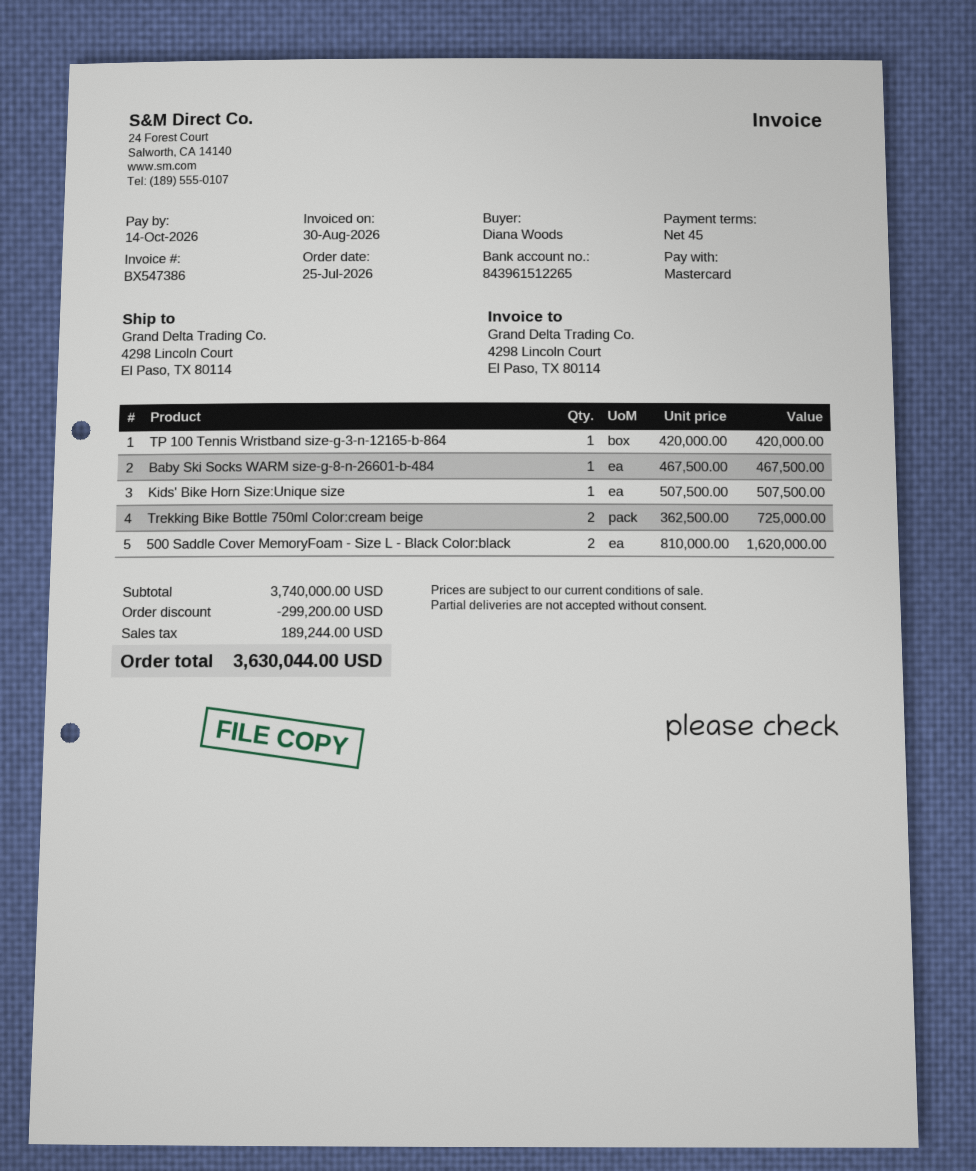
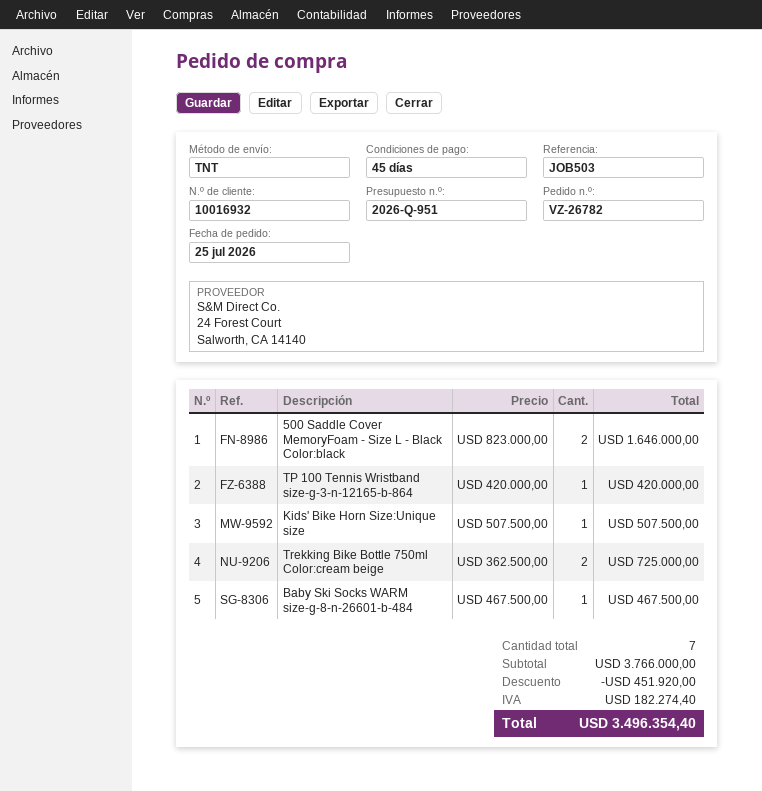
500 Saddle Cover MemoryFoam - Size L - Black Color:black: 2 x 810000.00 = 1620000.00 -> 2 x 823000.00 = 1646000.00
subtotal: 3740000.00 -> 3766000.00
discount: 299200.00 -> 451920.00
tax: 189244.00 -> 182274.40
total: 3630044.00 -> 3496354.40

